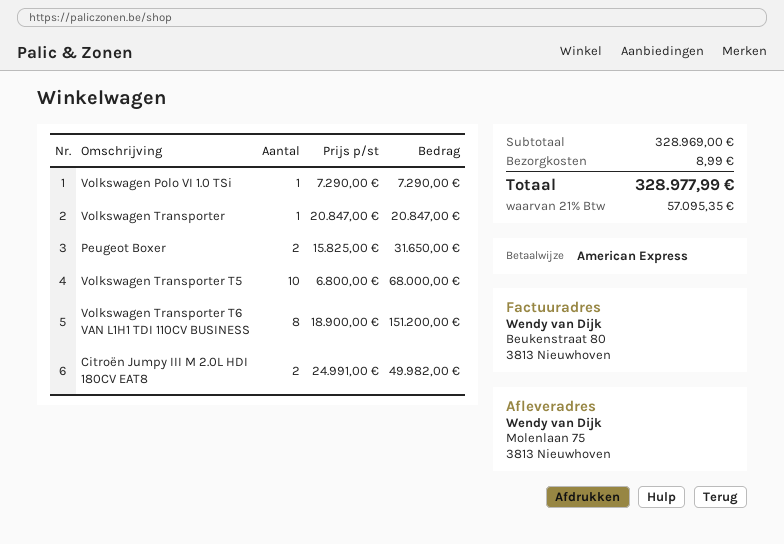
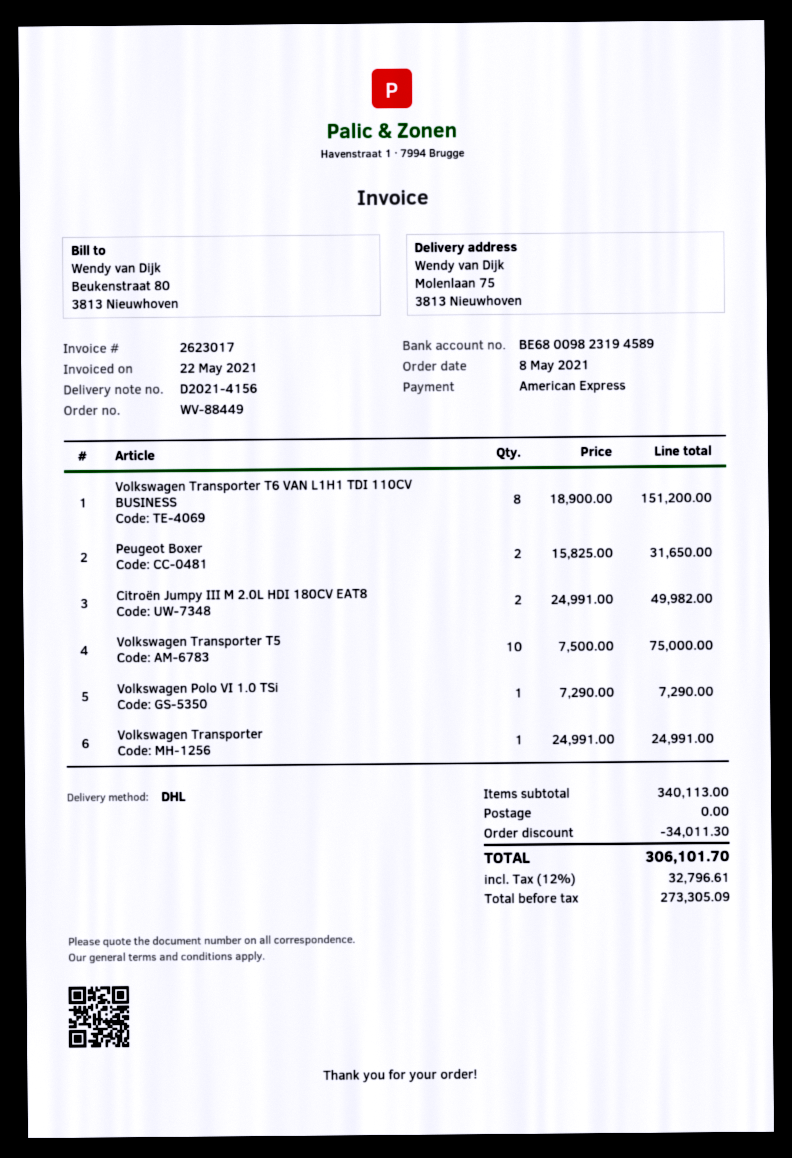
Volkswagen Transporter: 1 x 20847.00 = 20847.00 -> 1 x 24991.00 = 24991.00
Volkswagen Transporter T5: 10 x 6800.00 = 68000.00 -> 10 x 7500.00 = 75000.00
subtotal: 328969.00 -> 340113.00
discount: none -> 34011.30
shipping: 8.99 -> 0.00
tax: 21% = 57095.35 -> 12% = 32796.61
total: 328977.99 -> 306101.70

